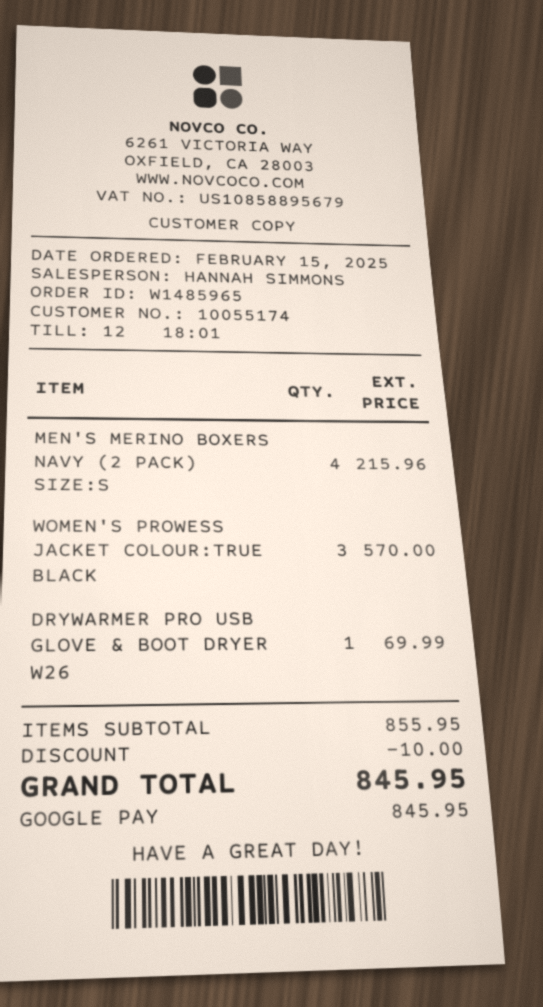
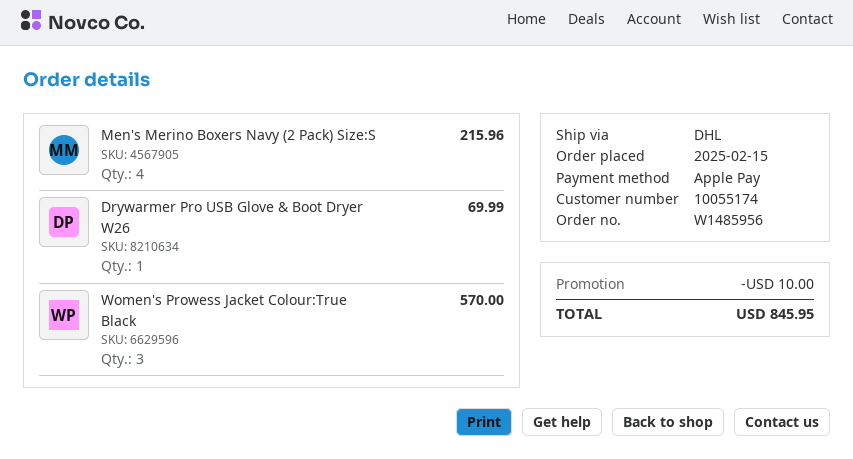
order number: W1485965 -> W1485956
payment method: Google Pay -> Apple Pay

